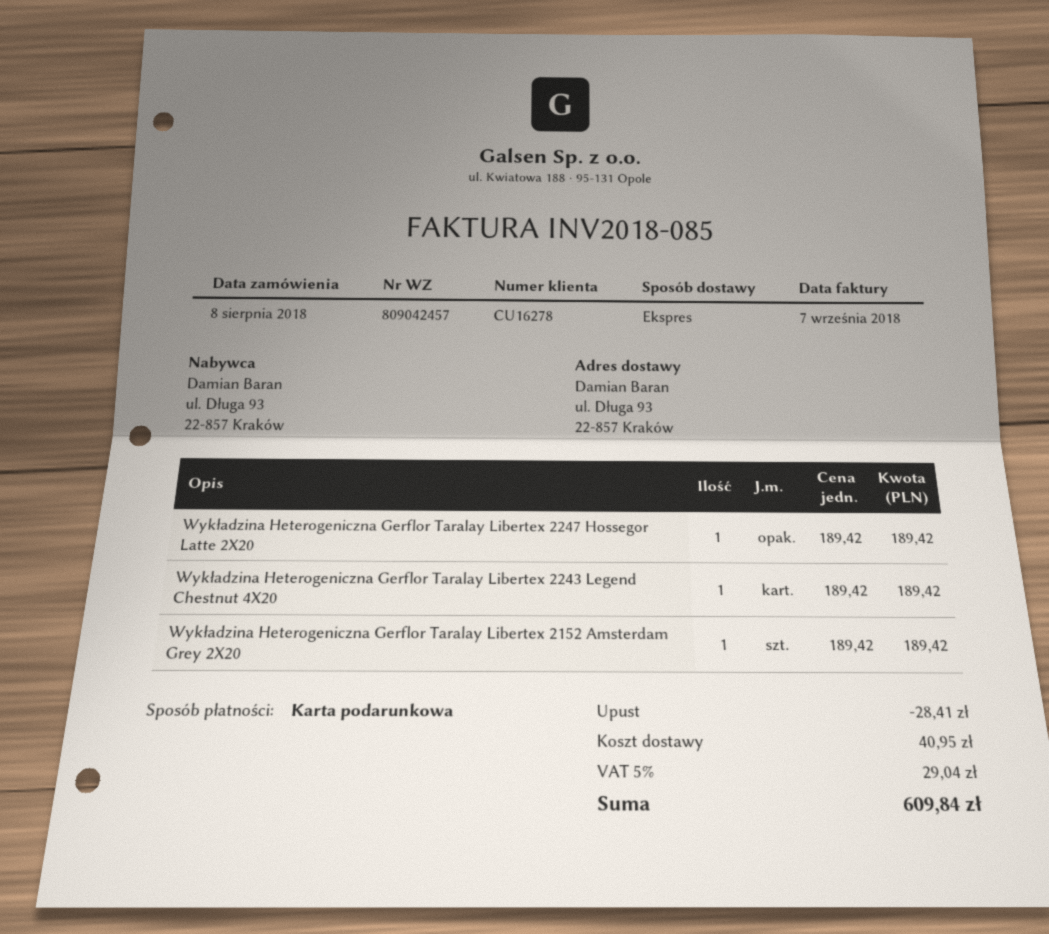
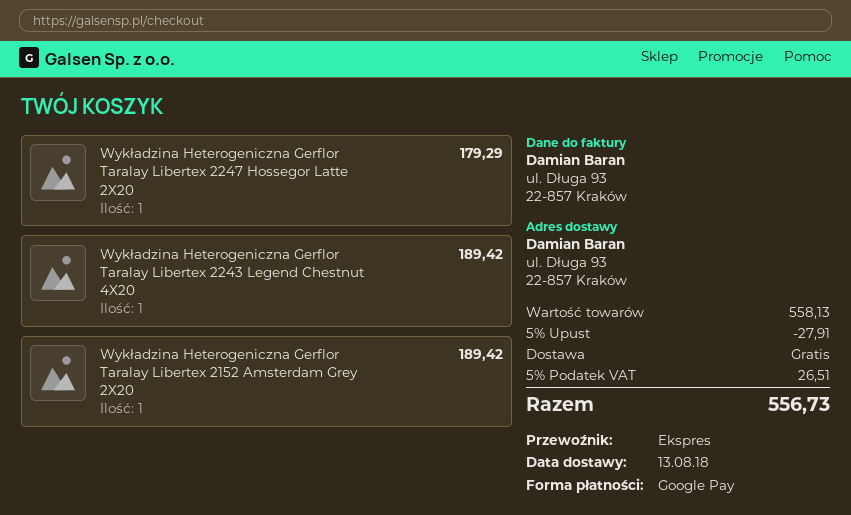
payment method: gift card -> Google Pay
Wykładzina Heterogeniczna Gerflor Taralay Libertex 2247 Hossegor Latte 2X20: 1 for 189.42 -> 1 for 179.29
discount: 28.41 -> 27.91
shipping: 40.95 -> 0.00
tax: 5% = 29.04 -> 5% = 26.51
total: 609.84 -> 556.73

